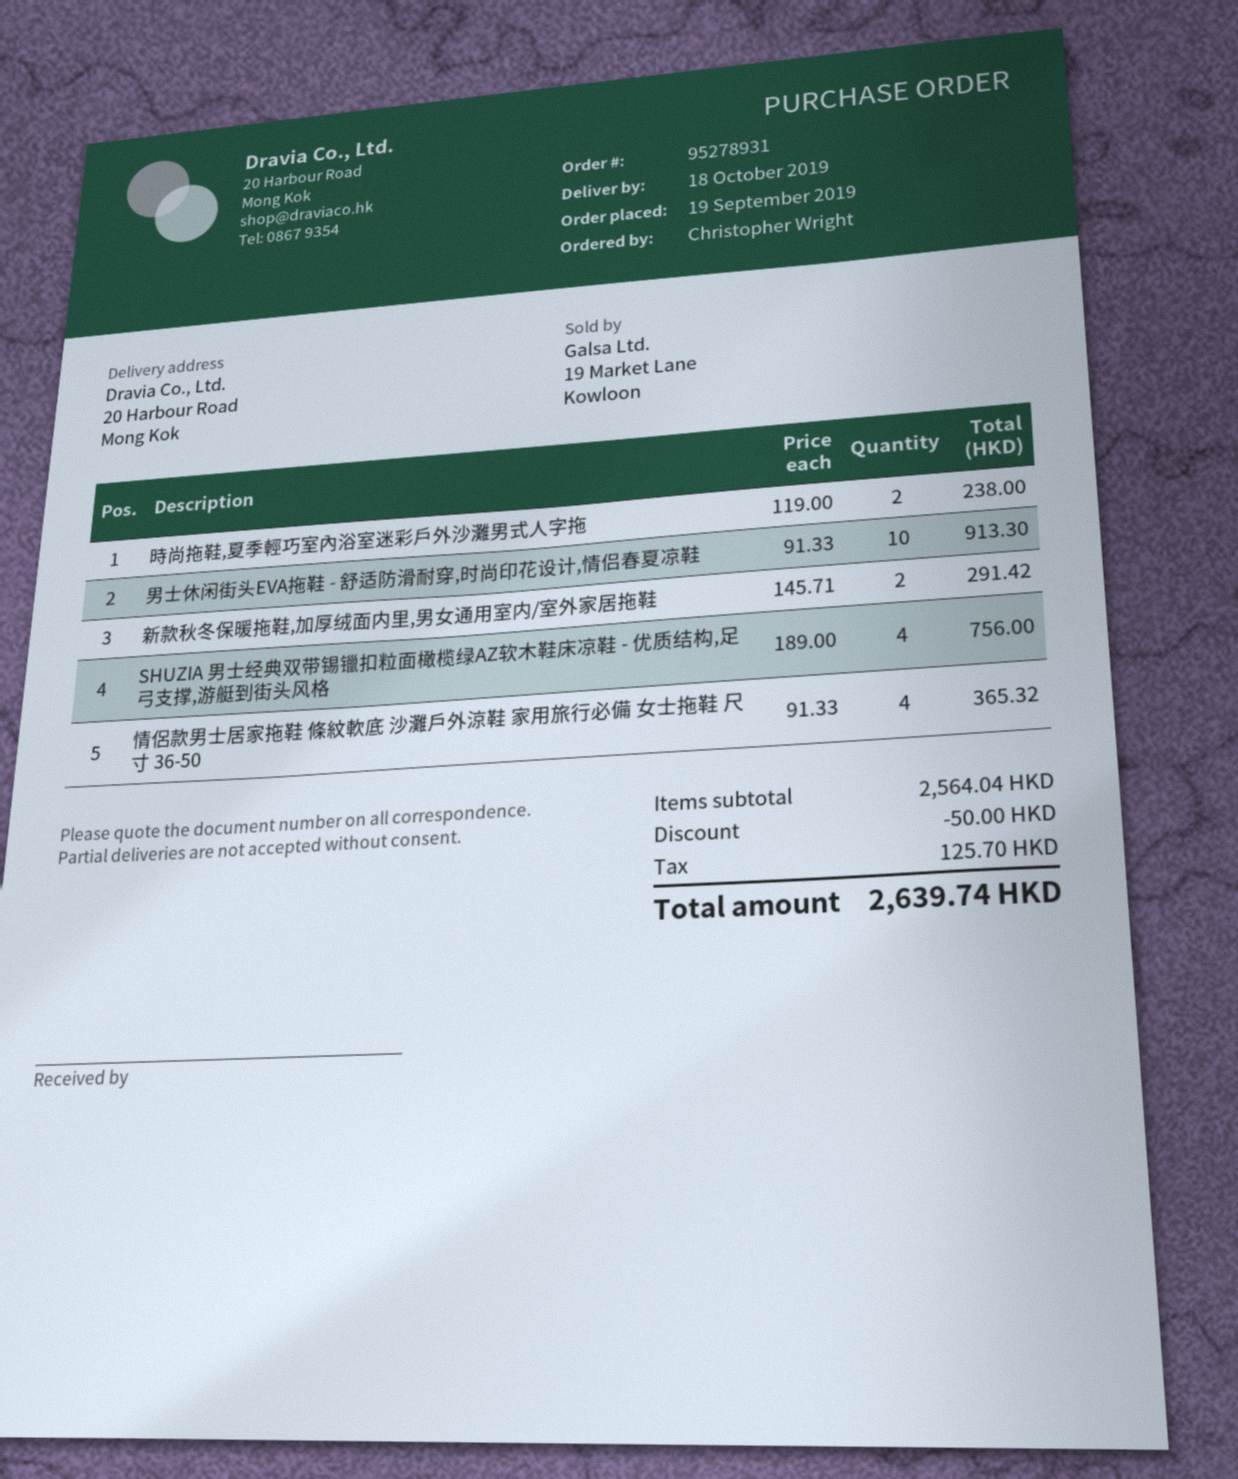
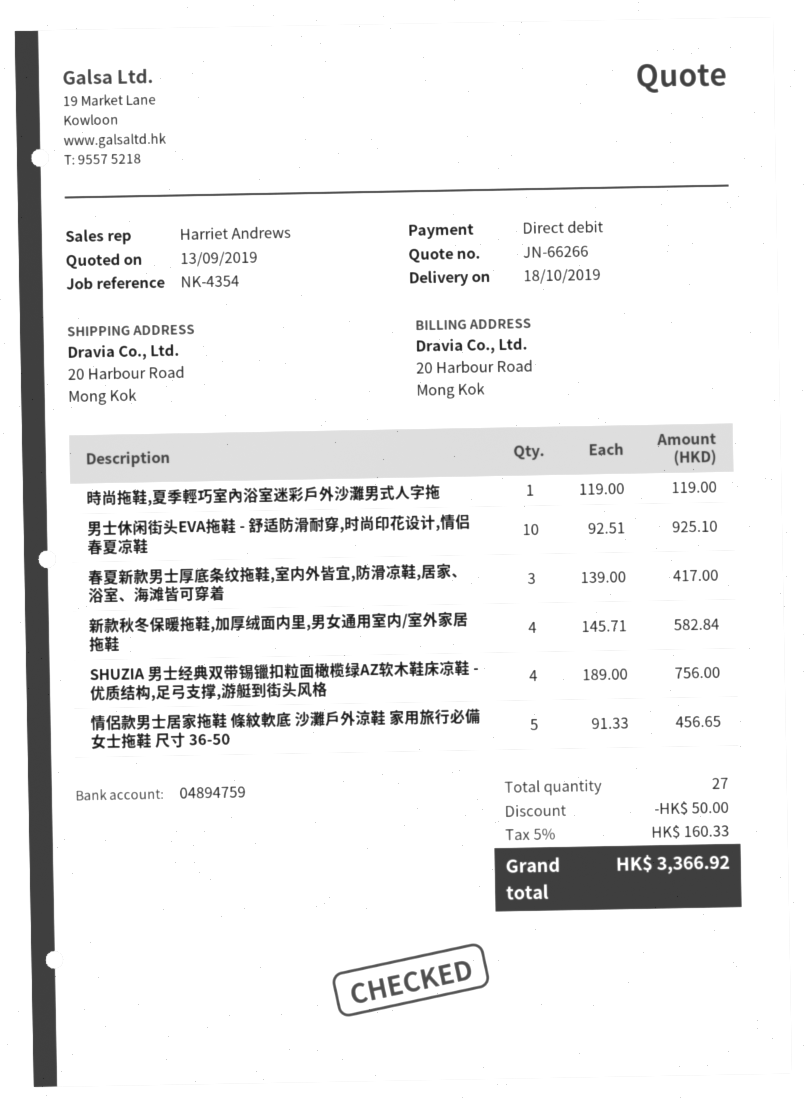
時尚拖鞋,夏季輕巧室內浴室迷彩戶外沙灘男式人字拖: 2 x 119.00 = 238.00 -> 1 x 119.00 = 119.00
男士休闲街头EVA拖鞋 - 舒适防滑耐穿,时尚印花设计,情侣春夏凉鞋: 10 x 91.33 = 913.30 -> 10 x 92.51 = 925.10
新款秋冬保暖拖鞋,加厚绒面内里,男女通用室内/室外家居拖鞋: 2 x 145.71 = 291.42 -> 4 x 145.71 = 582.84
情侶款男士居家拖鞋 條紋軟底 沙灘戶外涼鞋 家用旅行必備 女士拖鞋 尺寸 36-50: 4 x 91.33 = 365.32 -> 5 x 91.33 = 456.65
春夏新款男士厚底条纹拖鞋,室内外皆宜,防滑凉鞋,居家、浴室、海滩皆可穿着: none -> 3 x 139.00 = 417.00
tax: 125.70 -> 160.33
total: 2639.74 -> 3366.92

